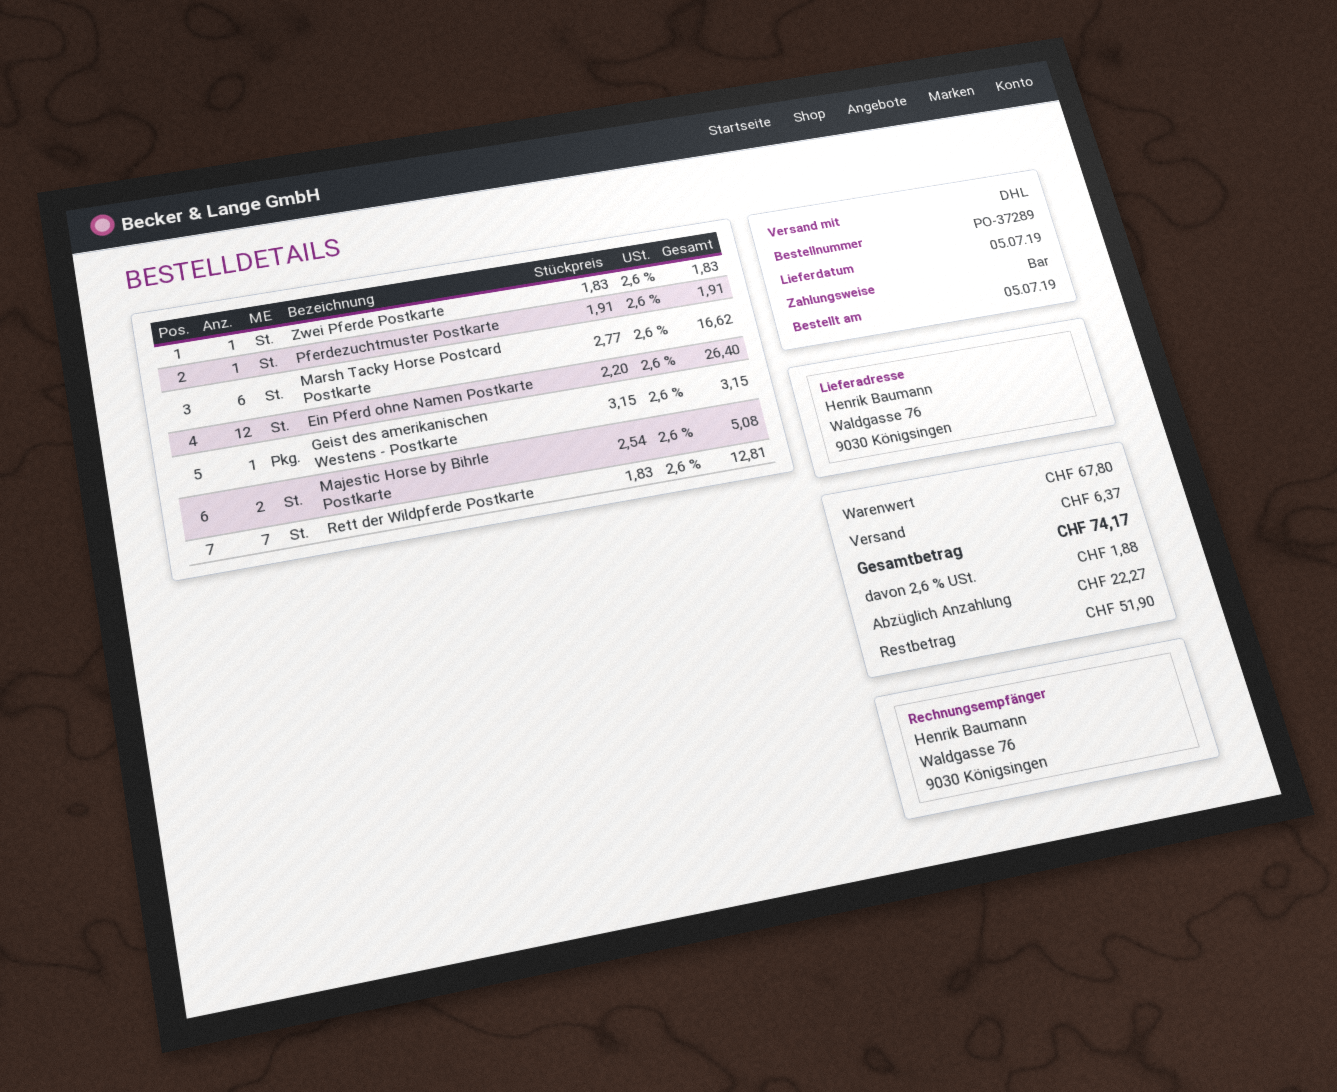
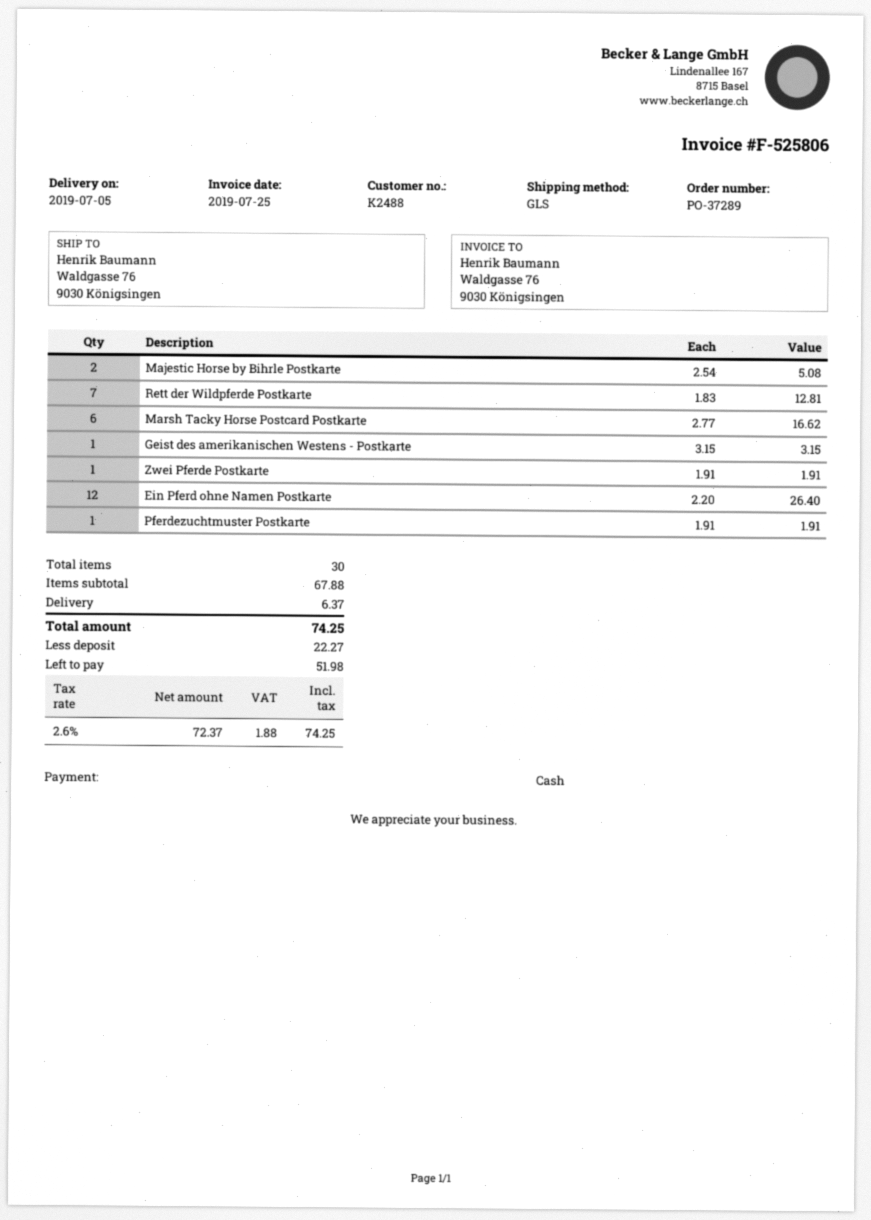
shipping method: DHL -> GLS
Zwei Pferde Postkarte: 1 x 1.83 = 1.83 -> 1 x 1.91 = 1.91
subtotal: 67.80 -> 67.88
total: 74.17 -> 74.25
balance: 51.90 -> 51.98

